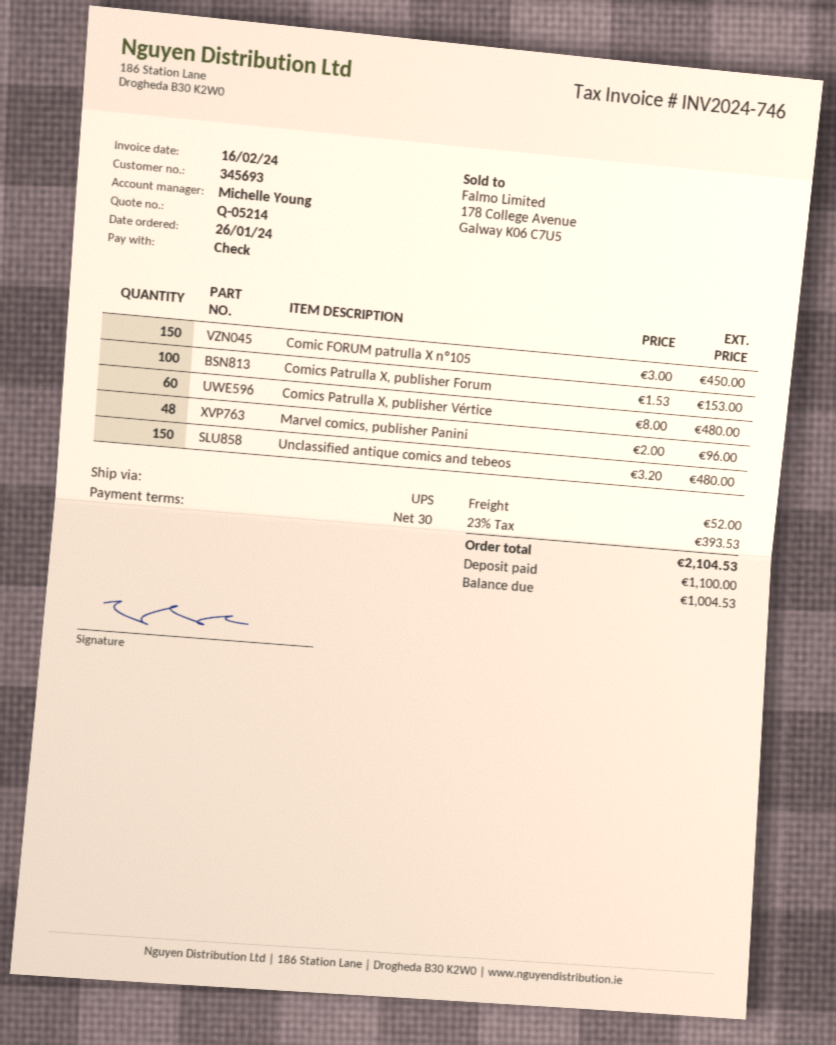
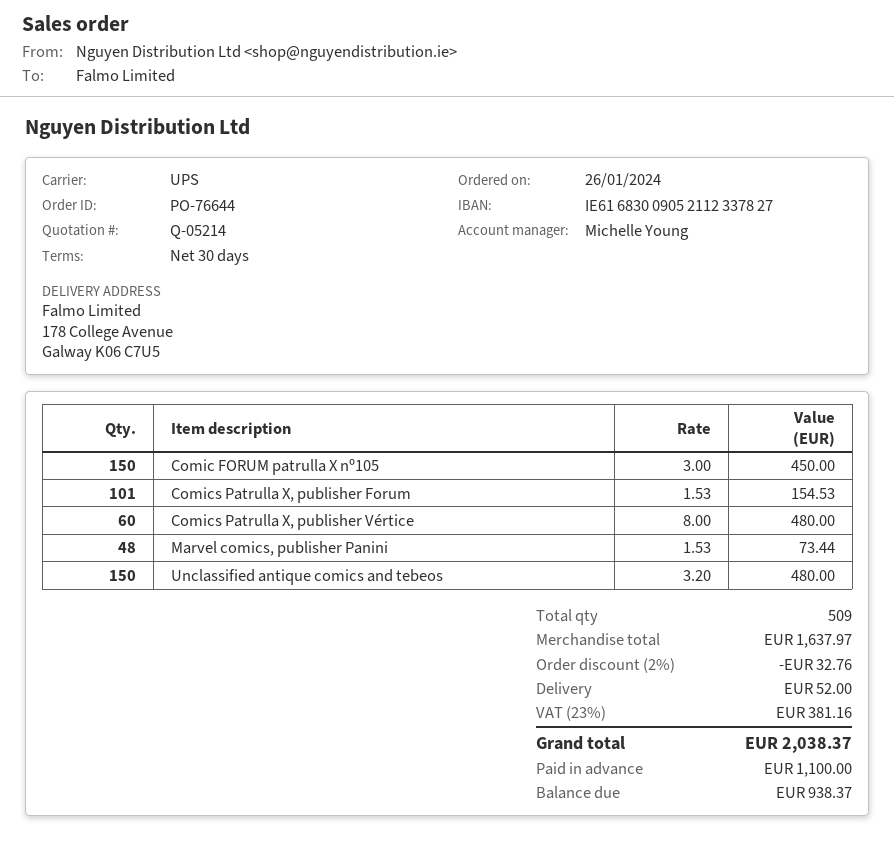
Comics Patrulla X, publisher Forum: 100 x 1.53 = 153.00 -> 101 x 1.53 = 154.53
Marvel comics, publisher Panini: 48 x 2.00 = 96.00 -> 48 x 1.53 = 73.44
discount: none -> 2% = 32.76
tax: 23% = 393.53 -> 23% = 381.16
total: 2104.53 -> 2038.37
balance: 1004.53 -> 938.37

